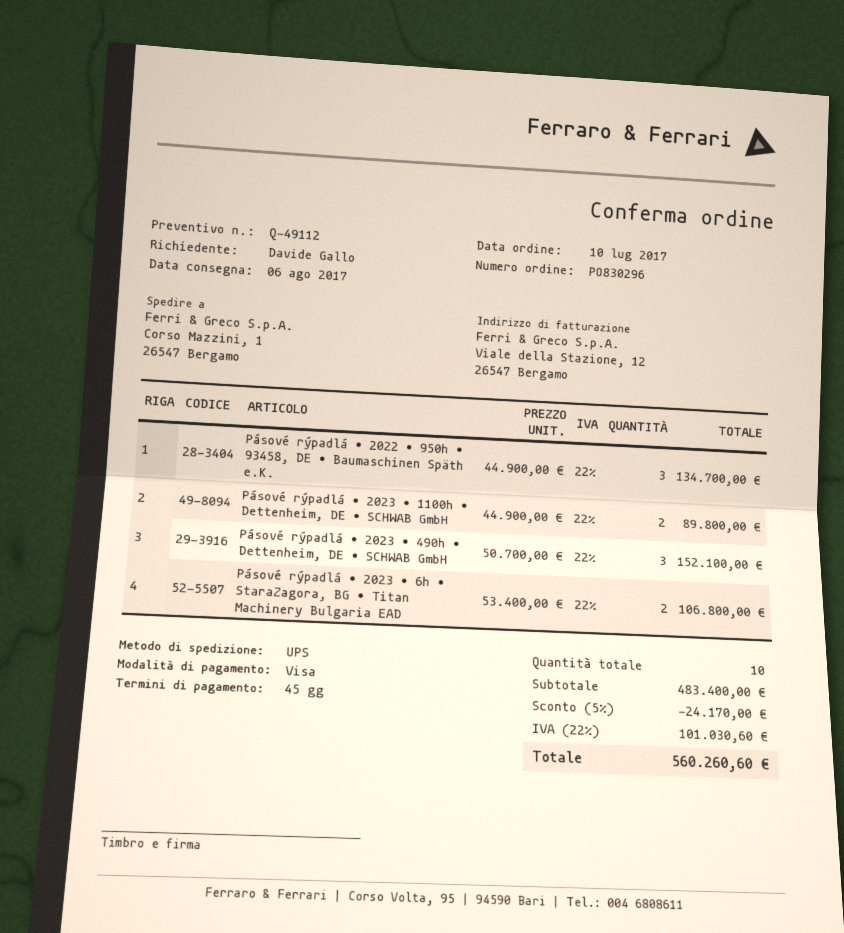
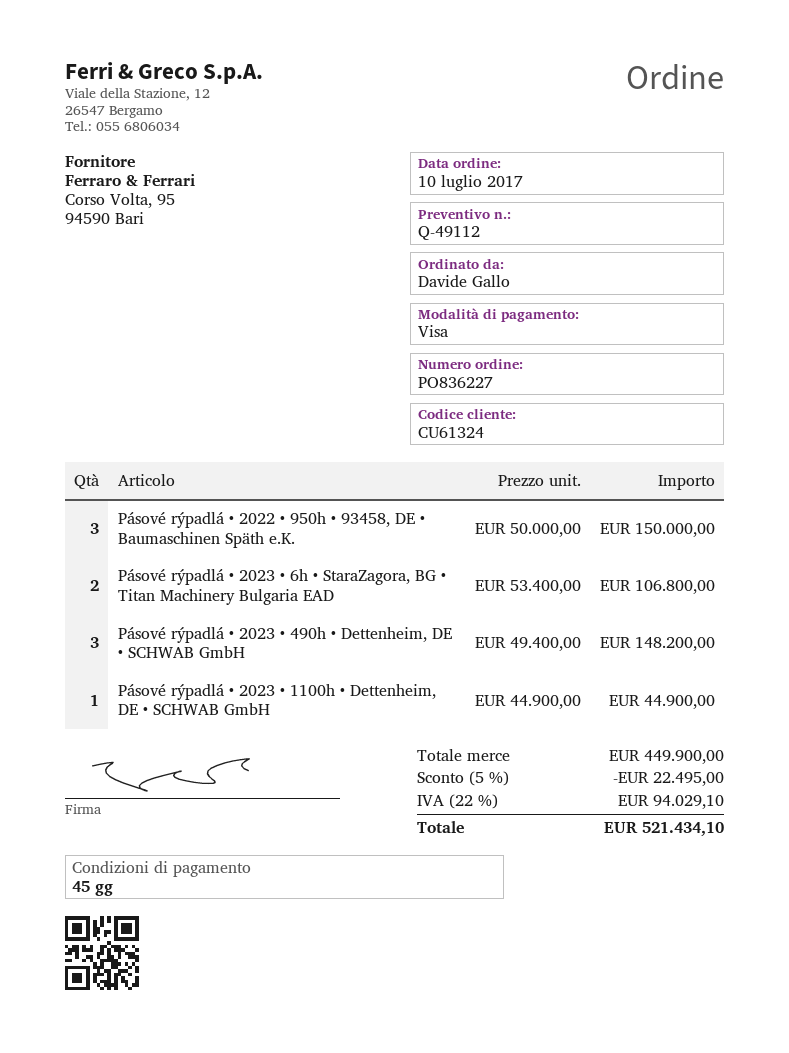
order number: PO830296 -> PO836227
Pásové rýpadlá • 2022 • 950h • 93458, DE • Baumaschinen Späth e.K.: 3 x 44900.00 = 134700.00 -> 3 x 50000.00 = 150000.00
Pásové rýpadlá • 2023 • 1100h • Dettenheim, DE • SCHWAB GmbH: 2 x 44900.00 = 89800.00 -> 1 x 44900.00 = 44900.00
Pásové rýpadlá • 2023 • 490h • Dettenheim, DE • SCHWAB GmbH: 3 x 50700.00 = 152100.00 -> 3 x 49400.00 = 148200.00
subtotal: 483400.00 -> 449900.00
discount: 5% = 24170.00 -> 5% = 22495.00
tax: 22% = 101030.60 -> 22% = 94029.10
total: 560260.60 -> 521434.10

